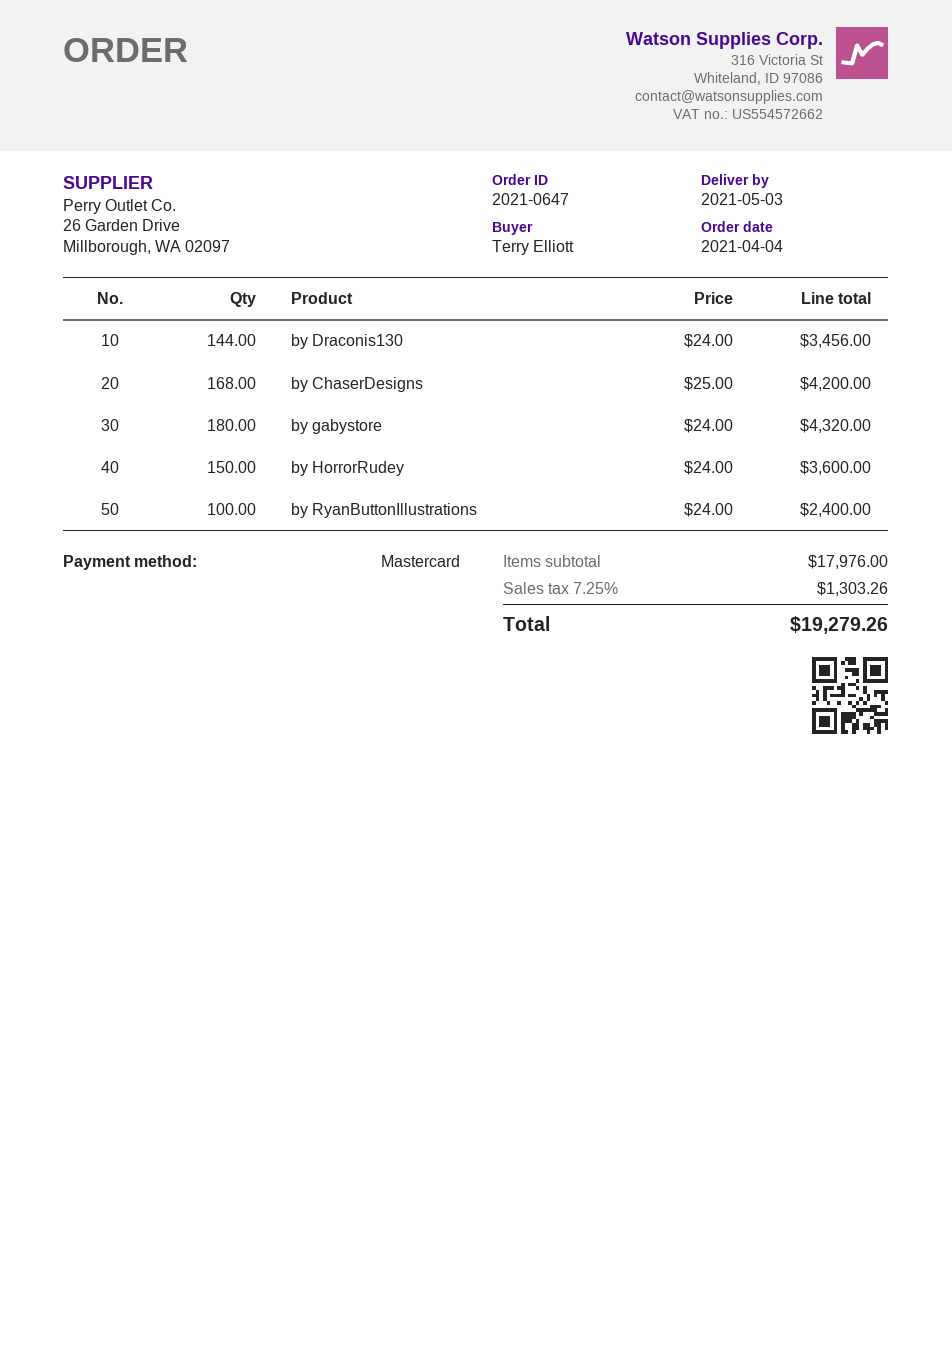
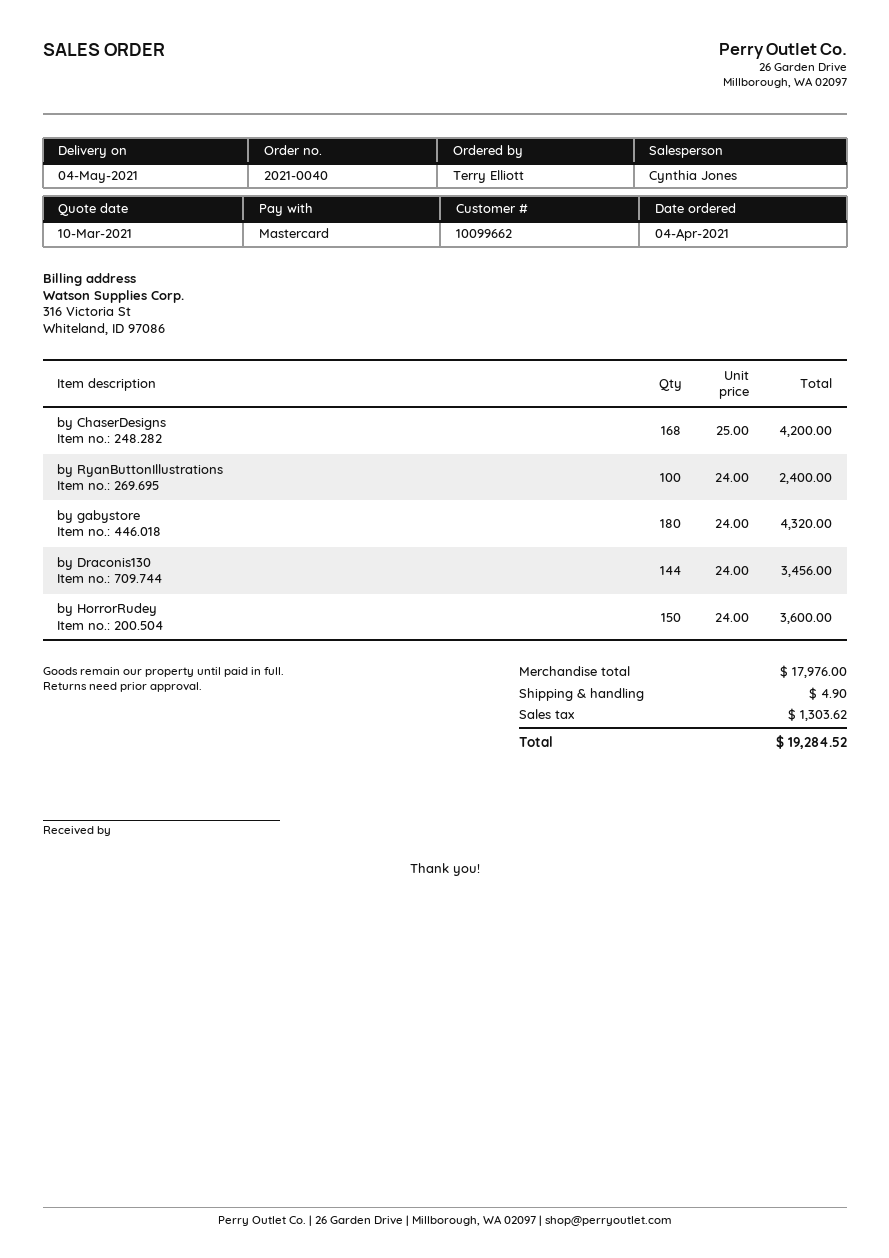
order number: 2021-0647 -> 2021-0040
delivery date: 2021-05-03 -> 2021-05-04
shipping: none -> 4.90
tax: 1303.26 -> 1303.62
total: 19279.26 -> 19284.52

